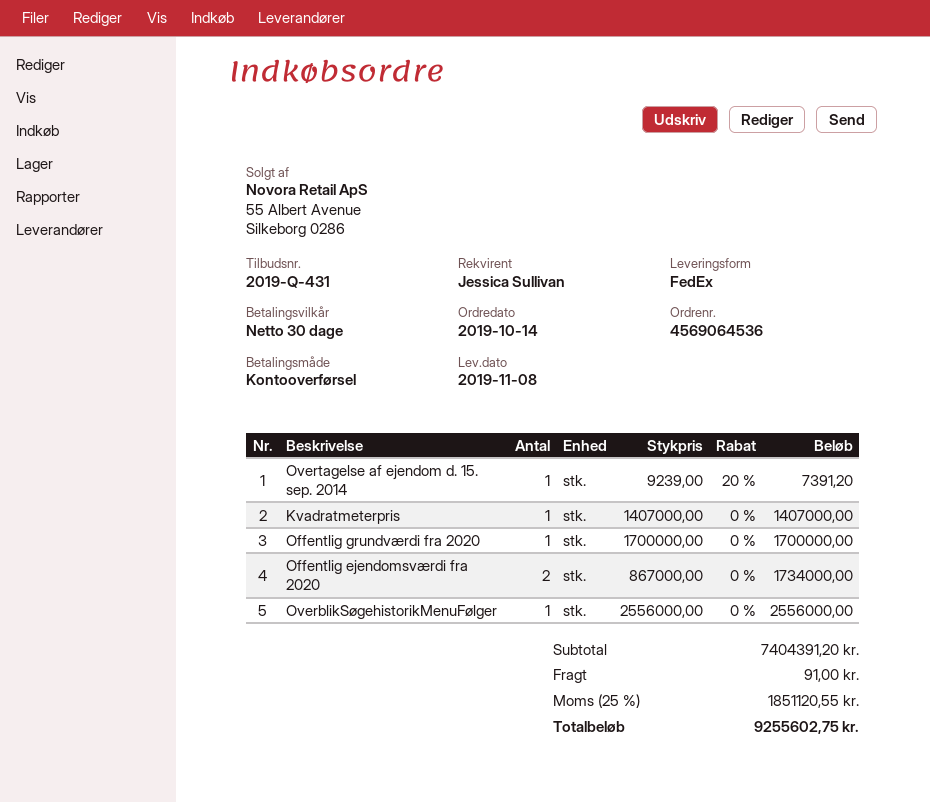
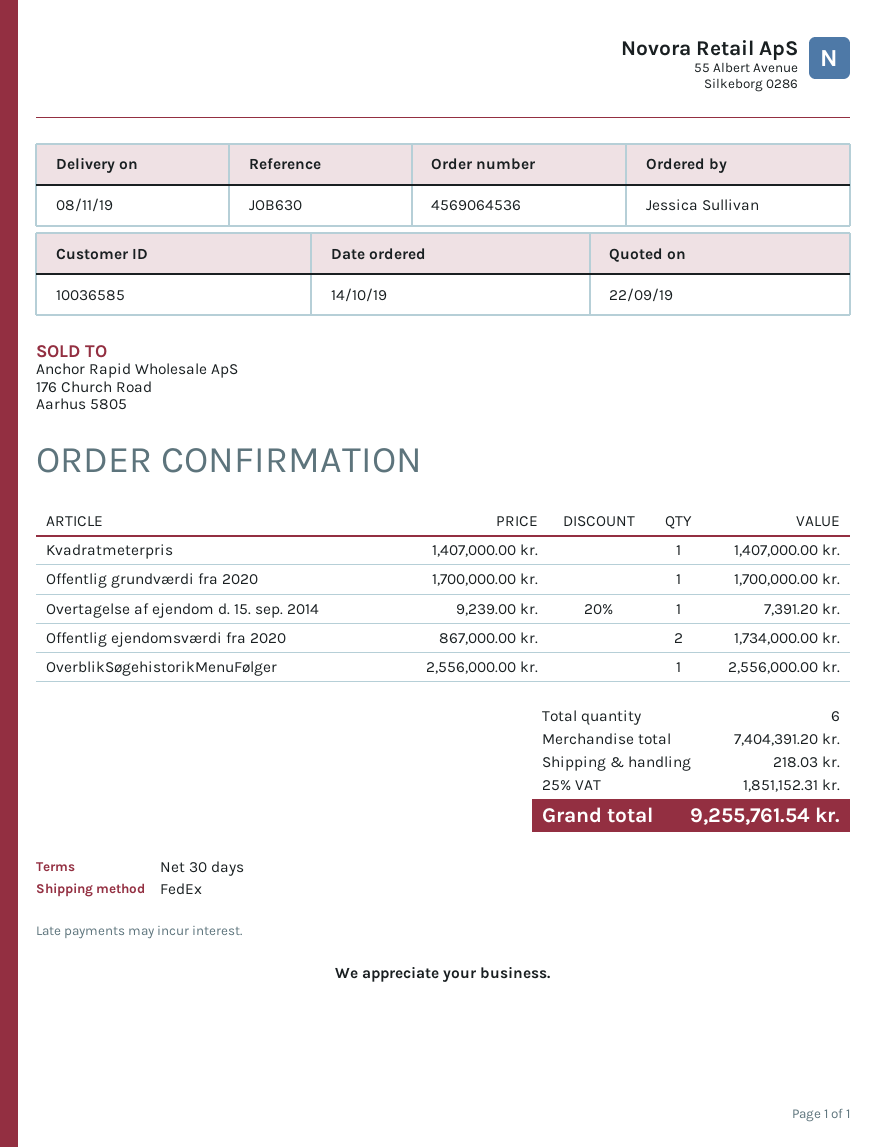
shipping: 91.00 -> 218.03
tax: 25% = 1851120.55 -> 25% = 1851152.31
total: 9255602.75 -> 9255761.54

